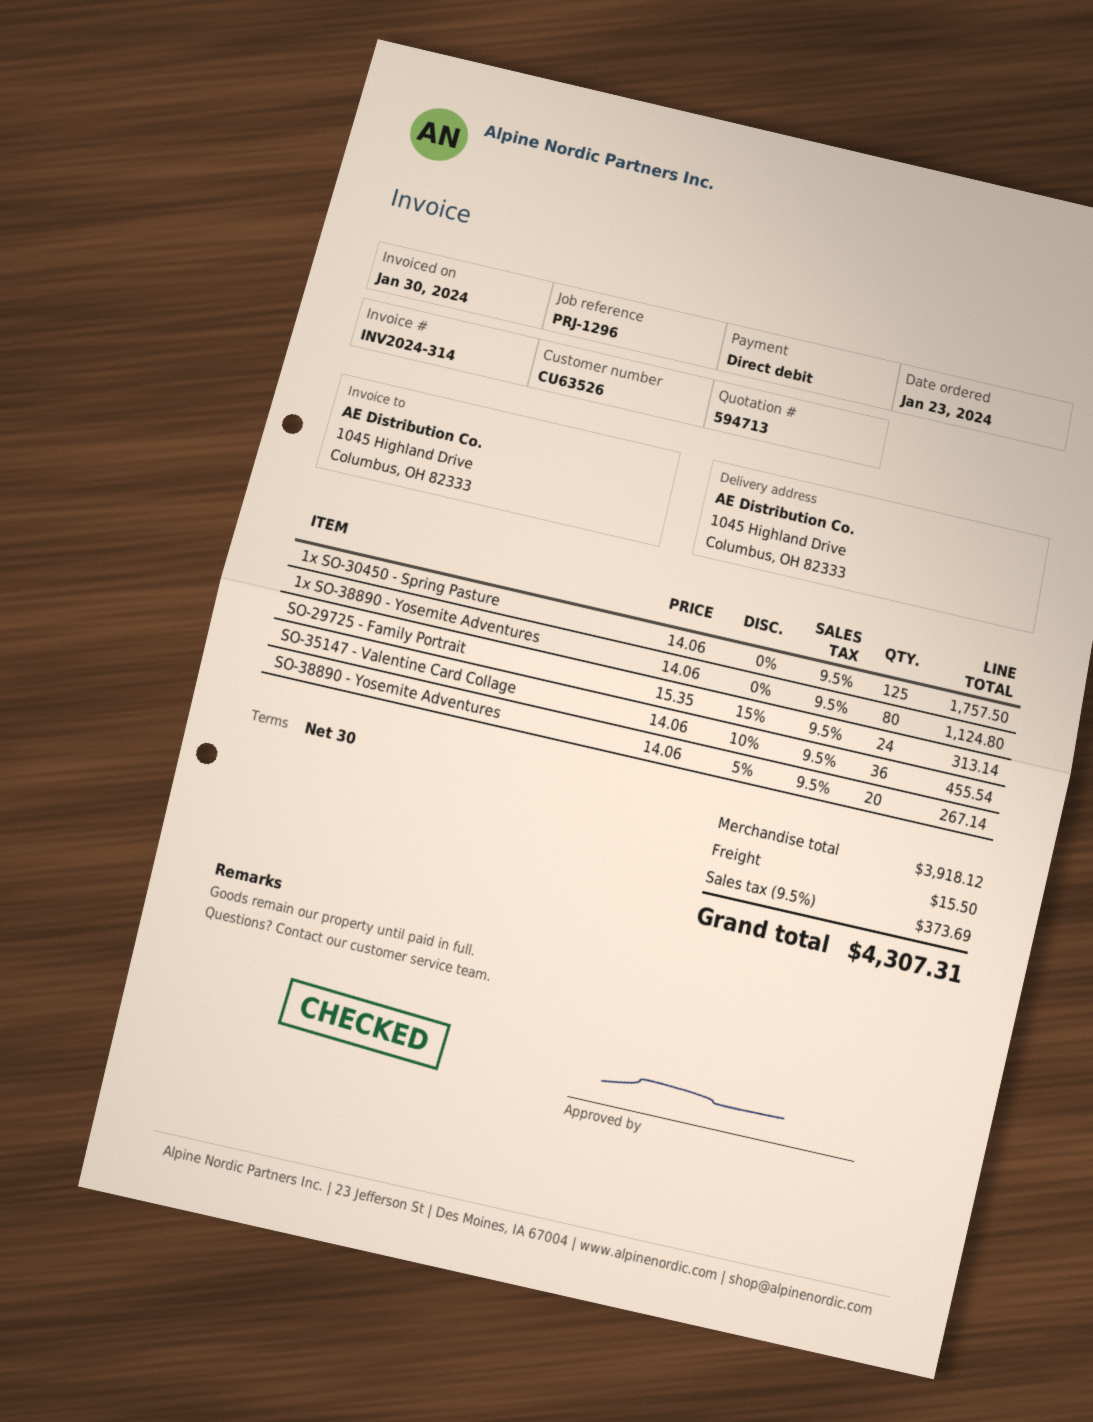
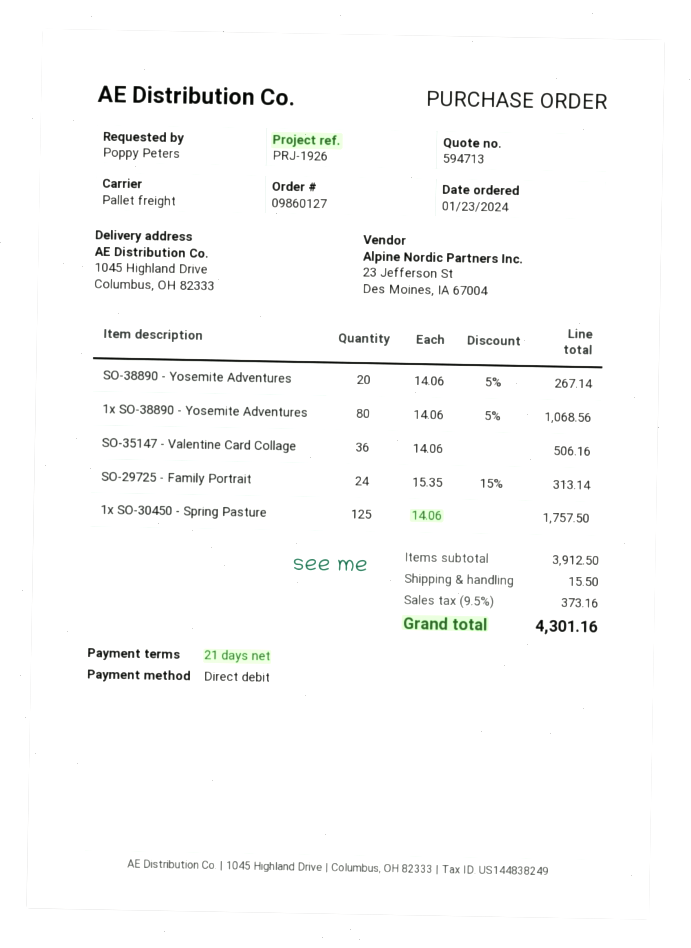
payment terms: 30 days -> 21 days
reference: PRJ-1296 -> PRJ-1926
1x SO-38890 - Yosemite Adventures: 80 x 14.06 = 1124.80 -> 80 x 14.06 - 5% = 1068.56
SO-35147 - Valentine Card Collage: 36 x 14.06 - 10% = 455.54 -> 36 x 14.06 = 506.16
subtotal: 3918.12 -> 3912.50
tax: 9.5% = 373.69 -> 9.5% = 373.16
total: 4307.31 -> 4301.16

